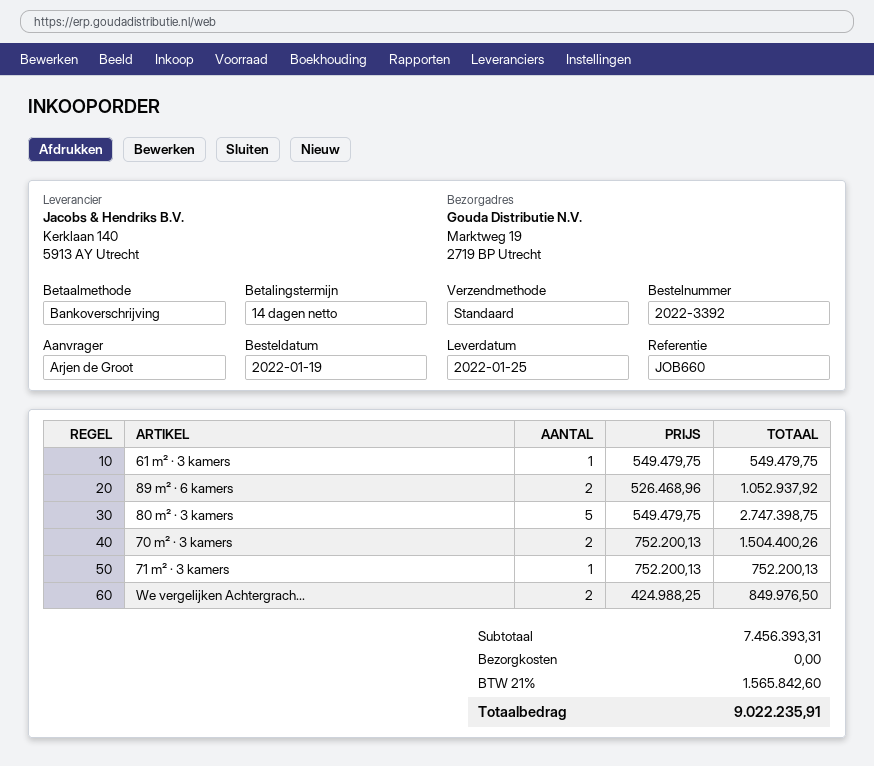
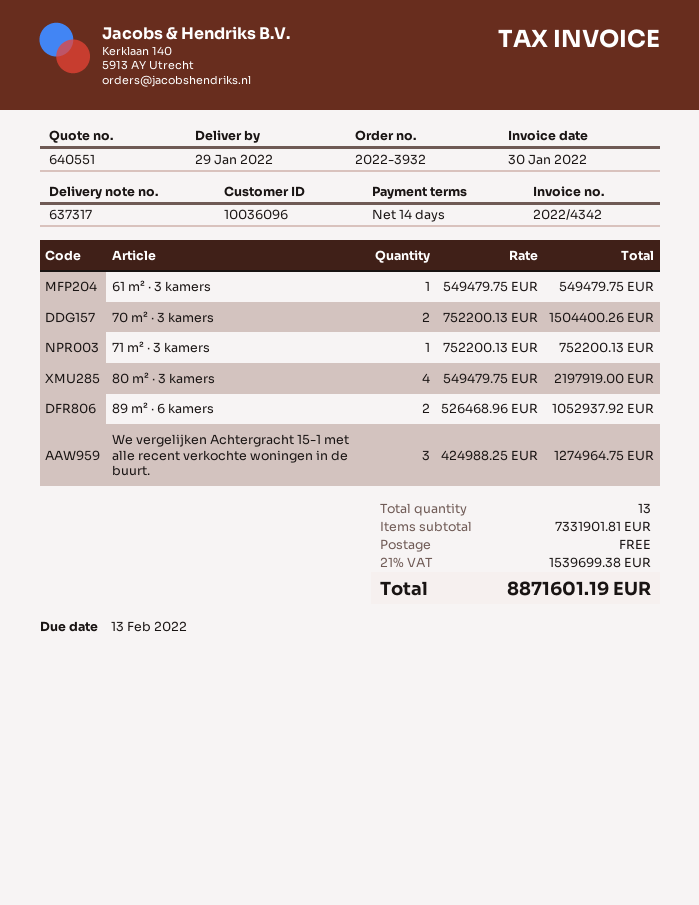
order number: 2022-3392 -> 2022-3932
delivery date: 2022-01-25 -> 2022-01-29
80 m² · 3 kamers: 5 x 549479.75 = 2747398.75 -> 4 x 549479.75 = 2197919.00
We vergelijken Achtergrach...: 2 x 424988.25 = 849976.50 -> 3 x 424988.25 = 1274964.75
subtotal: 7456393.31 -> 7331901.81
tax: 21% = 1565842.60 -> 21% = 1539699.38
total: 9022235.91 -> 8871601.19

